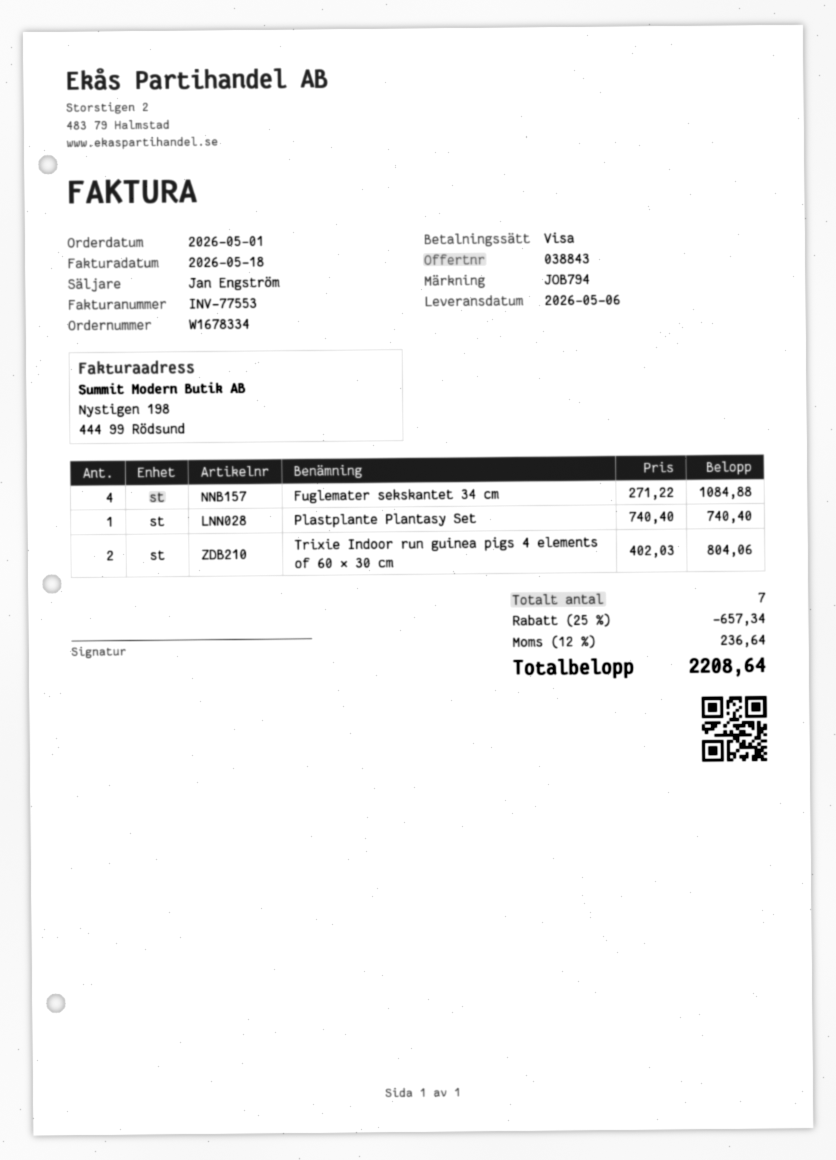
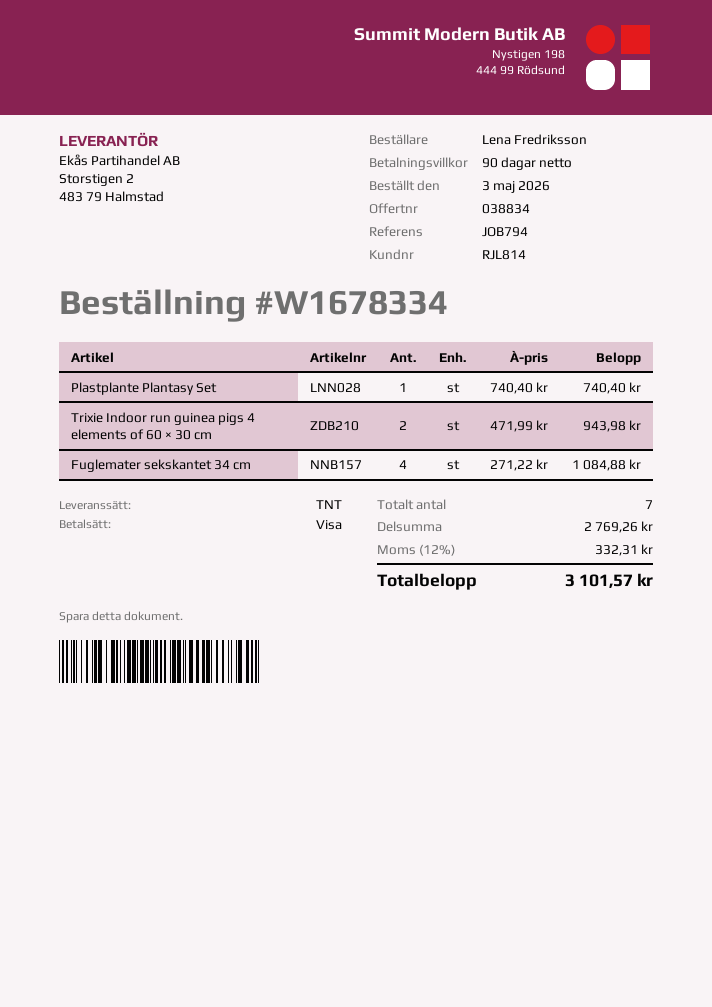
quote number: 038843 -> 038834
order date: 2026-05-01 -> 2026-05-03
Trixie Indoor run guinea pigs 4 elements of 60 × 30 cm: 2 x 402.03 = 804.06 -> 2 x 471.99 = 943.98
discount: 25% = 657.34 -> none
tax: 12% = 236.64 -> 12% = 332.31
total: 2208.64 -> 3101.57

